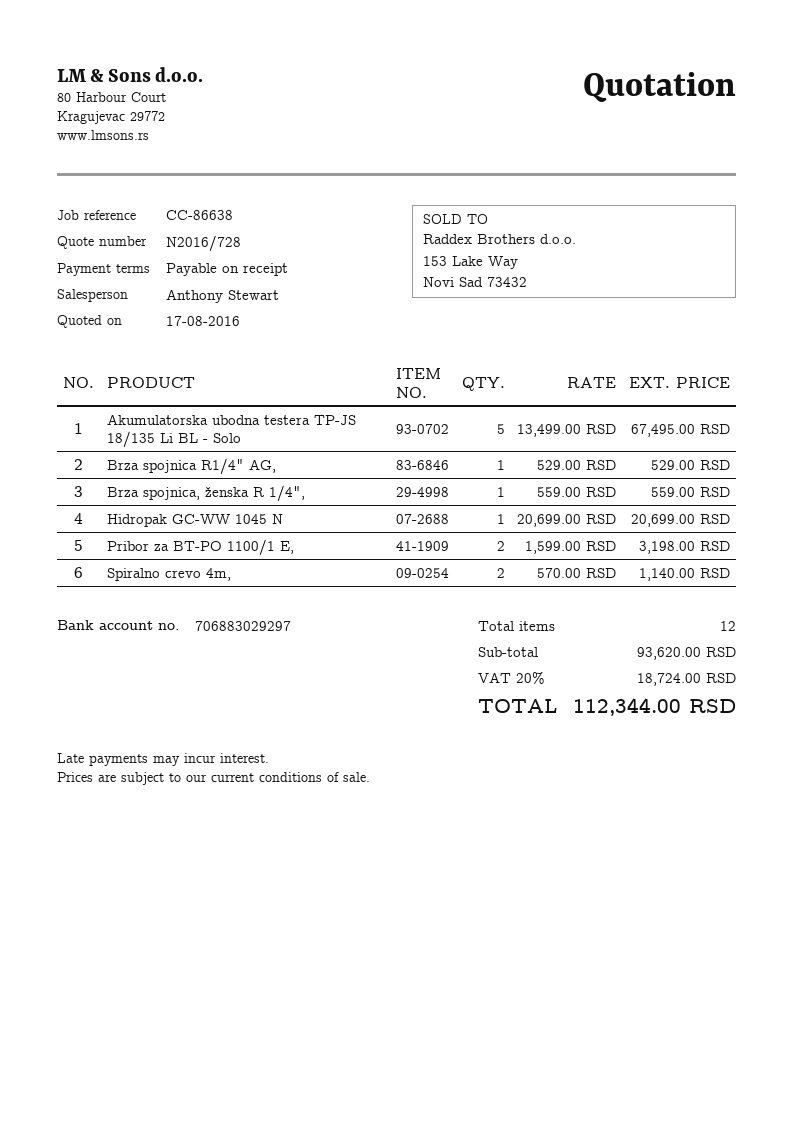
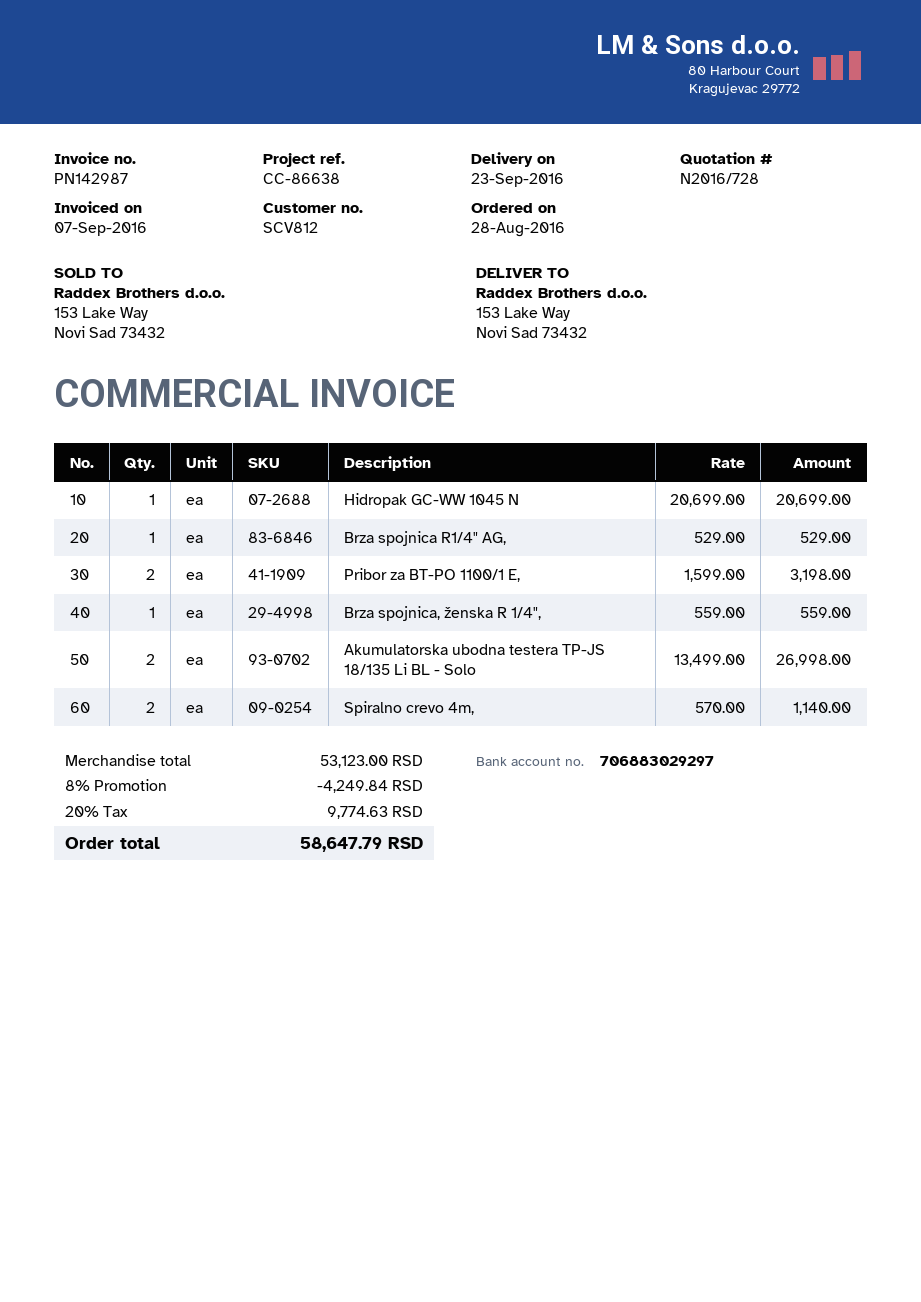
Akumulatorska ubodna testera TP-JS 18/135 Li BL - Solo: 5 x 13499.00 = 67495.00 -> 2 x 13499.00 = 26998.00
subtotal: 93620.00 -> 53123.00
discount: none -> 8% = 4249.84
tax: 20% = 18724.00 -> 20% = 9774.63
total: 112344.00 -> 58647.79

